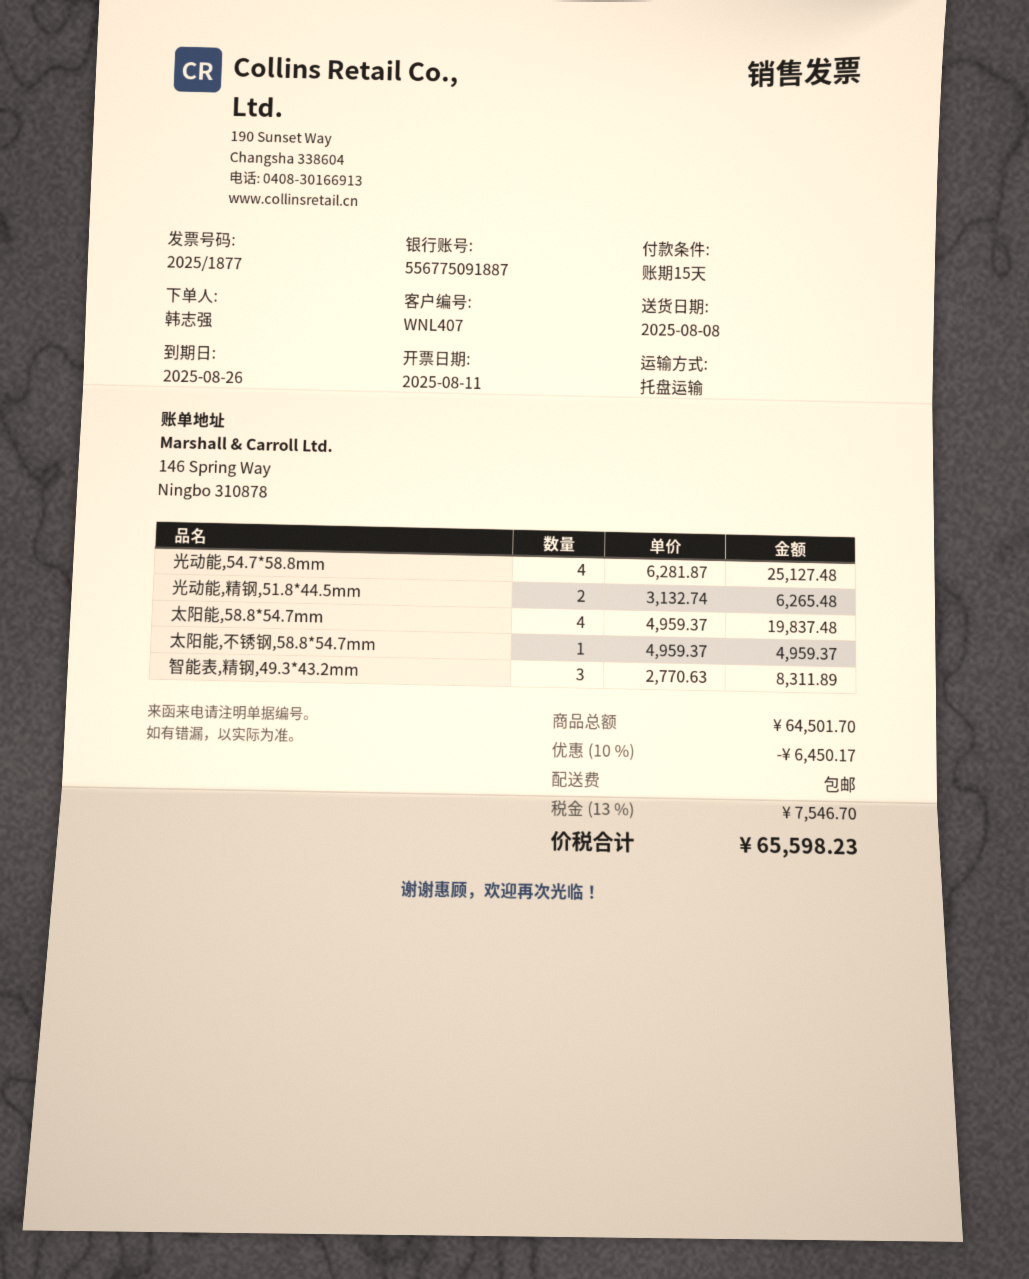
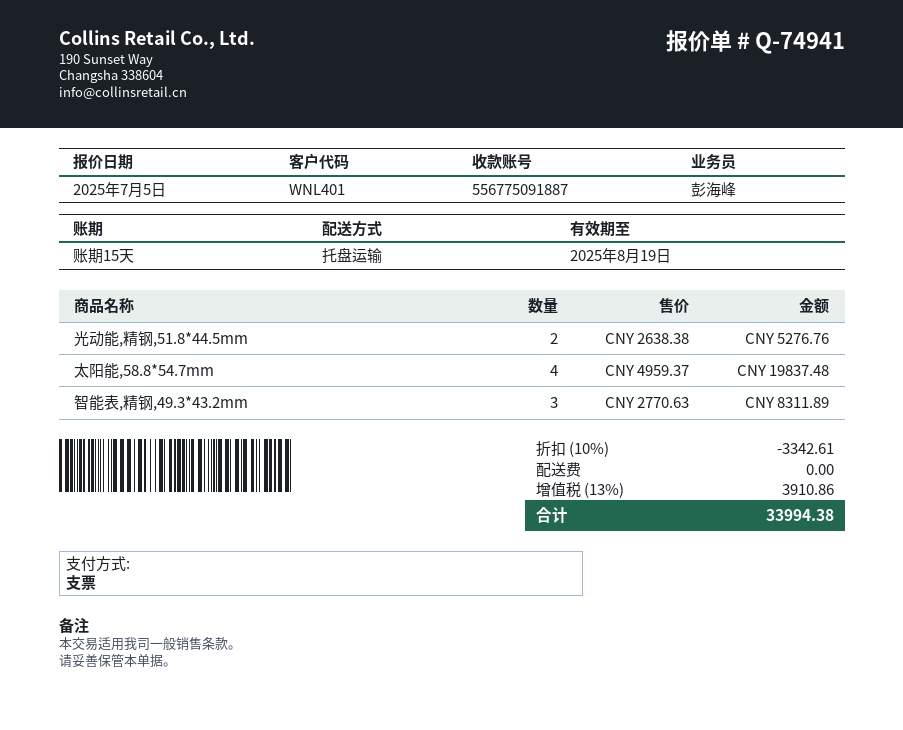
customer number: WNL407 -> WNL401
光动能,54.7*58.8mm: 4 x 6281.87 = 25127.48 -> none
光动能,精钢,51.8*44.5mm: 2 x 3132.74 = 6265.48 -> 2 x 2638.38 = 5276.76
太阳能,不锈钢,58.8*54.7mm: 1 x 4959.37 = 4959.37 -> none
discount: 10% = 6450.17 -> 10% = 3342.61
tax: 13% = 7546.70 -> 13% = 3910.86
total: 65598.23 -> 33994.38

